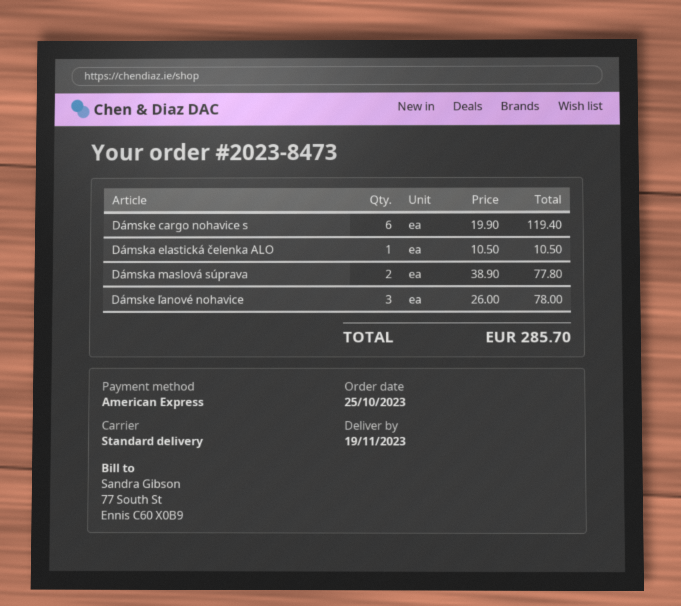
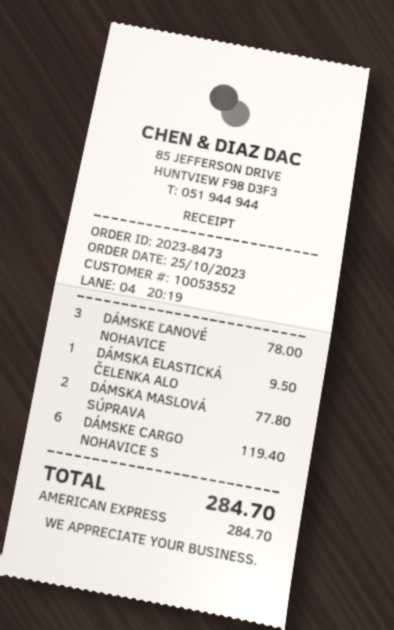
Dámska elastická čelenka ALO: 1 for 10.50 -> 1 for 9.50
total: 285.70 -> 284.70

